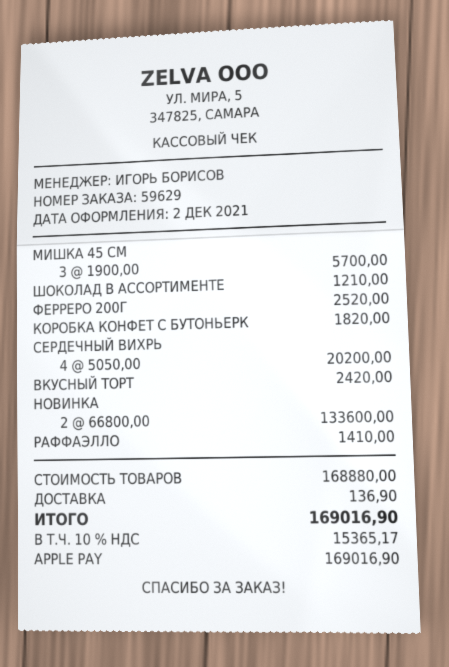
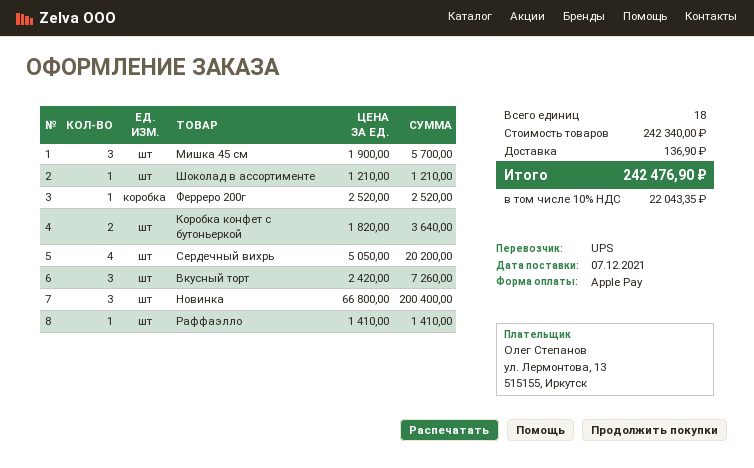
КОРОБКА КОНФЕТ С БУТОНЬЕРК: 1 x 1820.00 = 1820.00 -> 2 x 1820.00 = 3640.00
ВКУСНЫЙ ТОРТ: 1 x 2420.00 = 2420.00 -> 3 x 2420.00 = 7260.00
НОВИНКА: 2 x 66800.00 = 133600.00 -> 3 x 66800.00 = 200400.00
subtotal: 168880.00 -> 242340.00
tax: 10% = 15365.17 -> 10% = 22043.35
total: 169016.90 -> 242476.90

